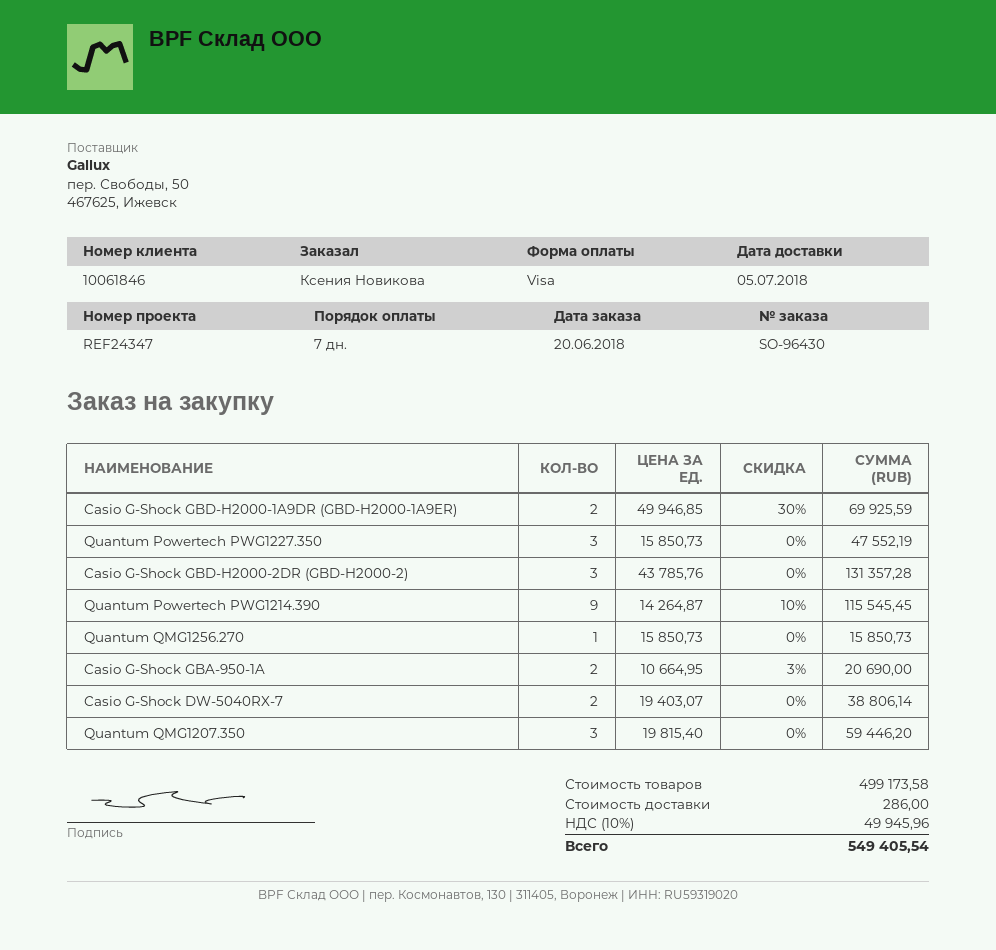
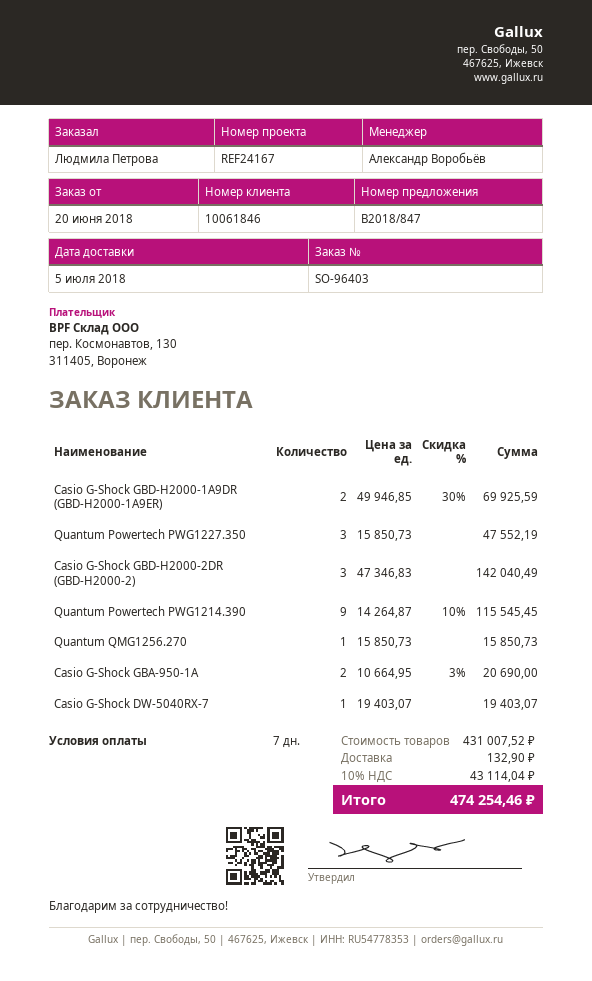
order number: SO-96430 -> SO-96403
reference: REF24347 -> REF24167
ordered by: Ксения Новикова -> Людмила Петрова
Casio G-Shock GBD-H2000-2DR (GBD-H2000-2): 3 x 43785.76 = 131357.28 -> 3 x 47346.83 = 142040.49
Casio G-Shock DW-5040RX-7: 2 x 19403.07 = 38806.14 -> 1 x 19403.07 = 19403.07
Quantum QMG1207.350: 3 x 19815.40 = 59446.20 -> none
subtotal: 499173.58 -> 431007.52
shipping: 286.00 -> 132.90
tax: 10% = 49945.96 -> 10% = 43114.04
total: 549405.54 -> 474254.46

